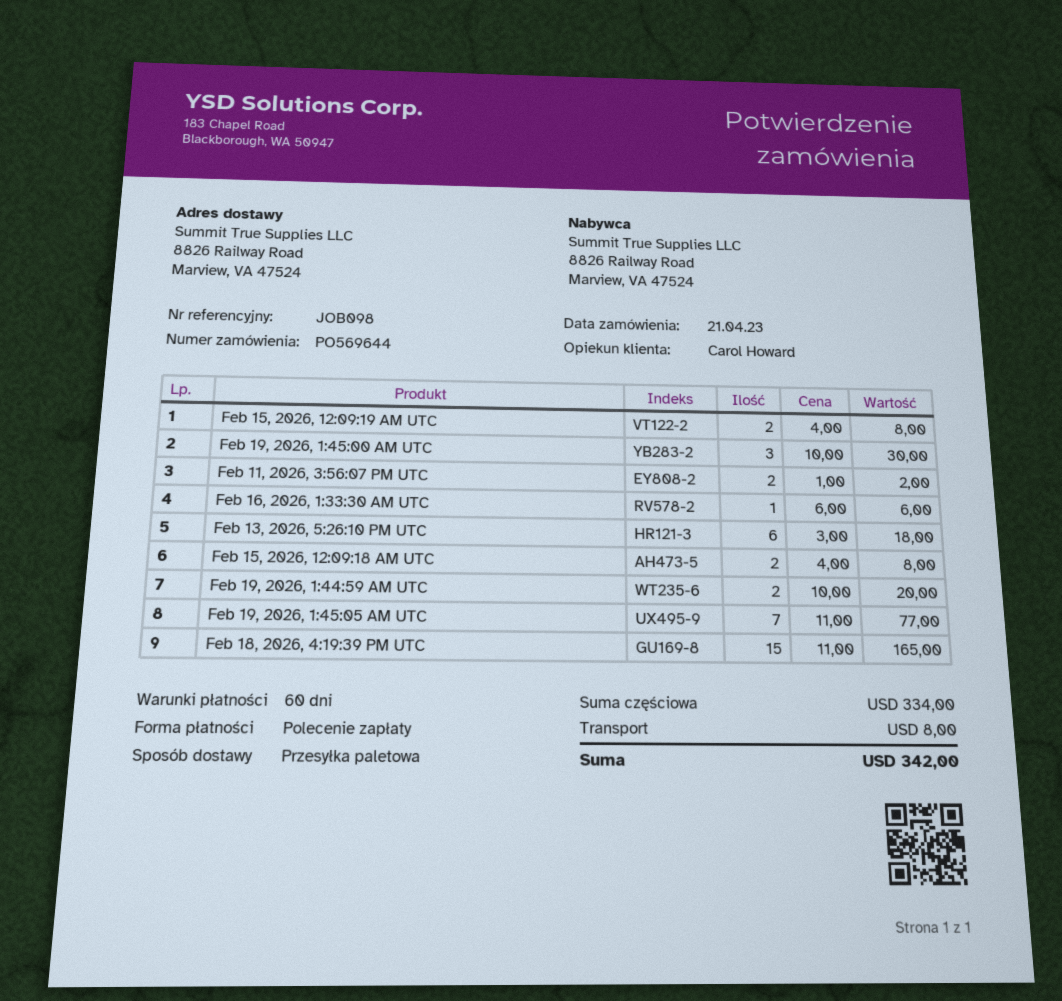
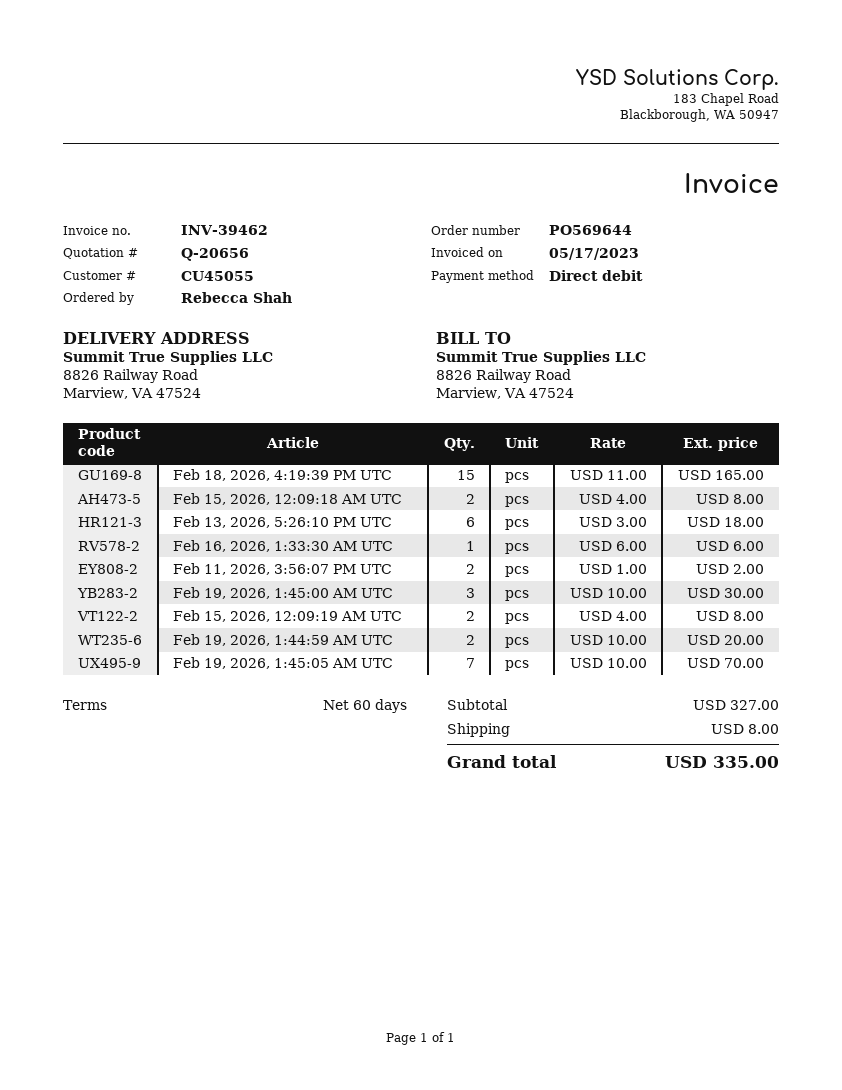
Feb 19, 2026, 1:45:05 AM UTC: 7 x 11.00 = 77.00 -> 7 x 10.00 = 70.00
subtotal: 334.00 -> 327.00
total: 342.00 -> 335.00

